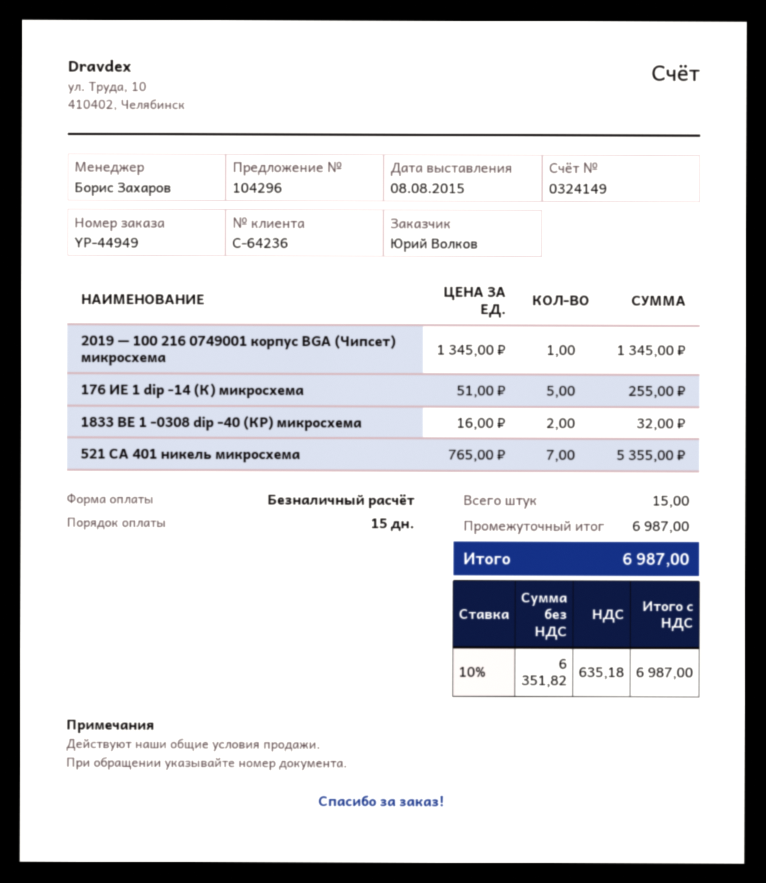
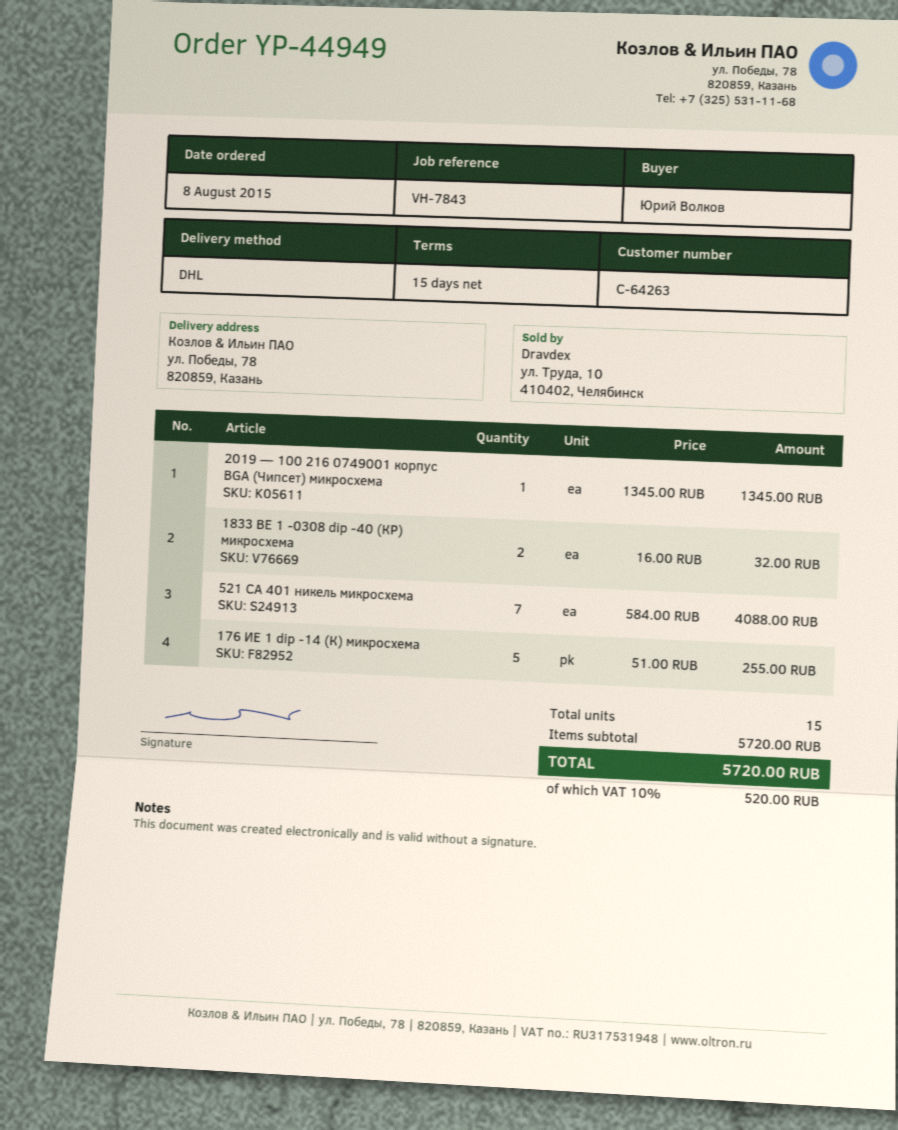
customer number: C-64236 -> C-64263
521 СА 401 никель микросхема: 7 x 765.00 = 5355.00 -> 7 x 584.00 = 4088.00
subtotal: 6987.00 -> 5720.00
tax: 10% = 635.18 -> 10% = 520.00
total: 6987.00 -> 5720.00

